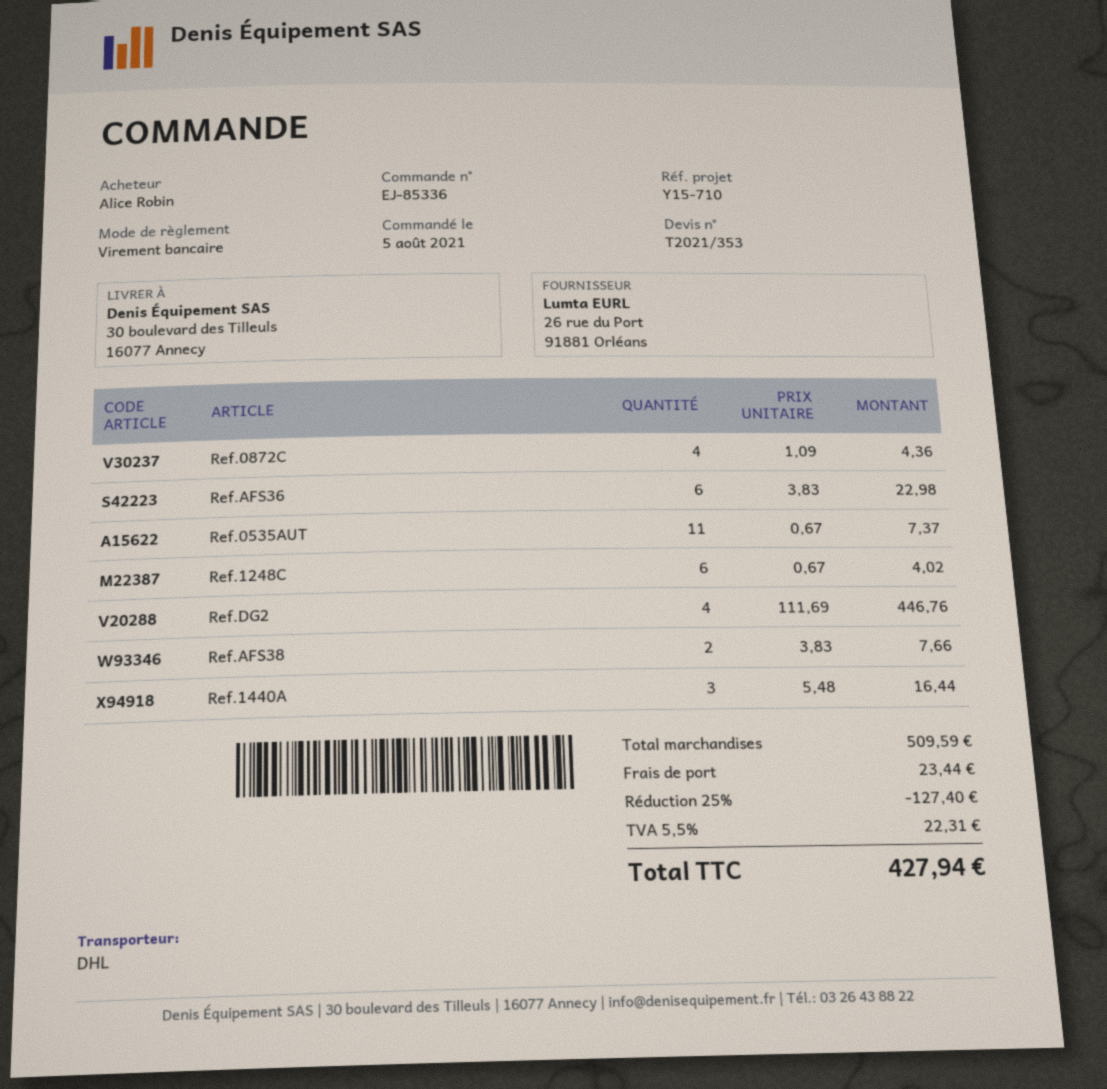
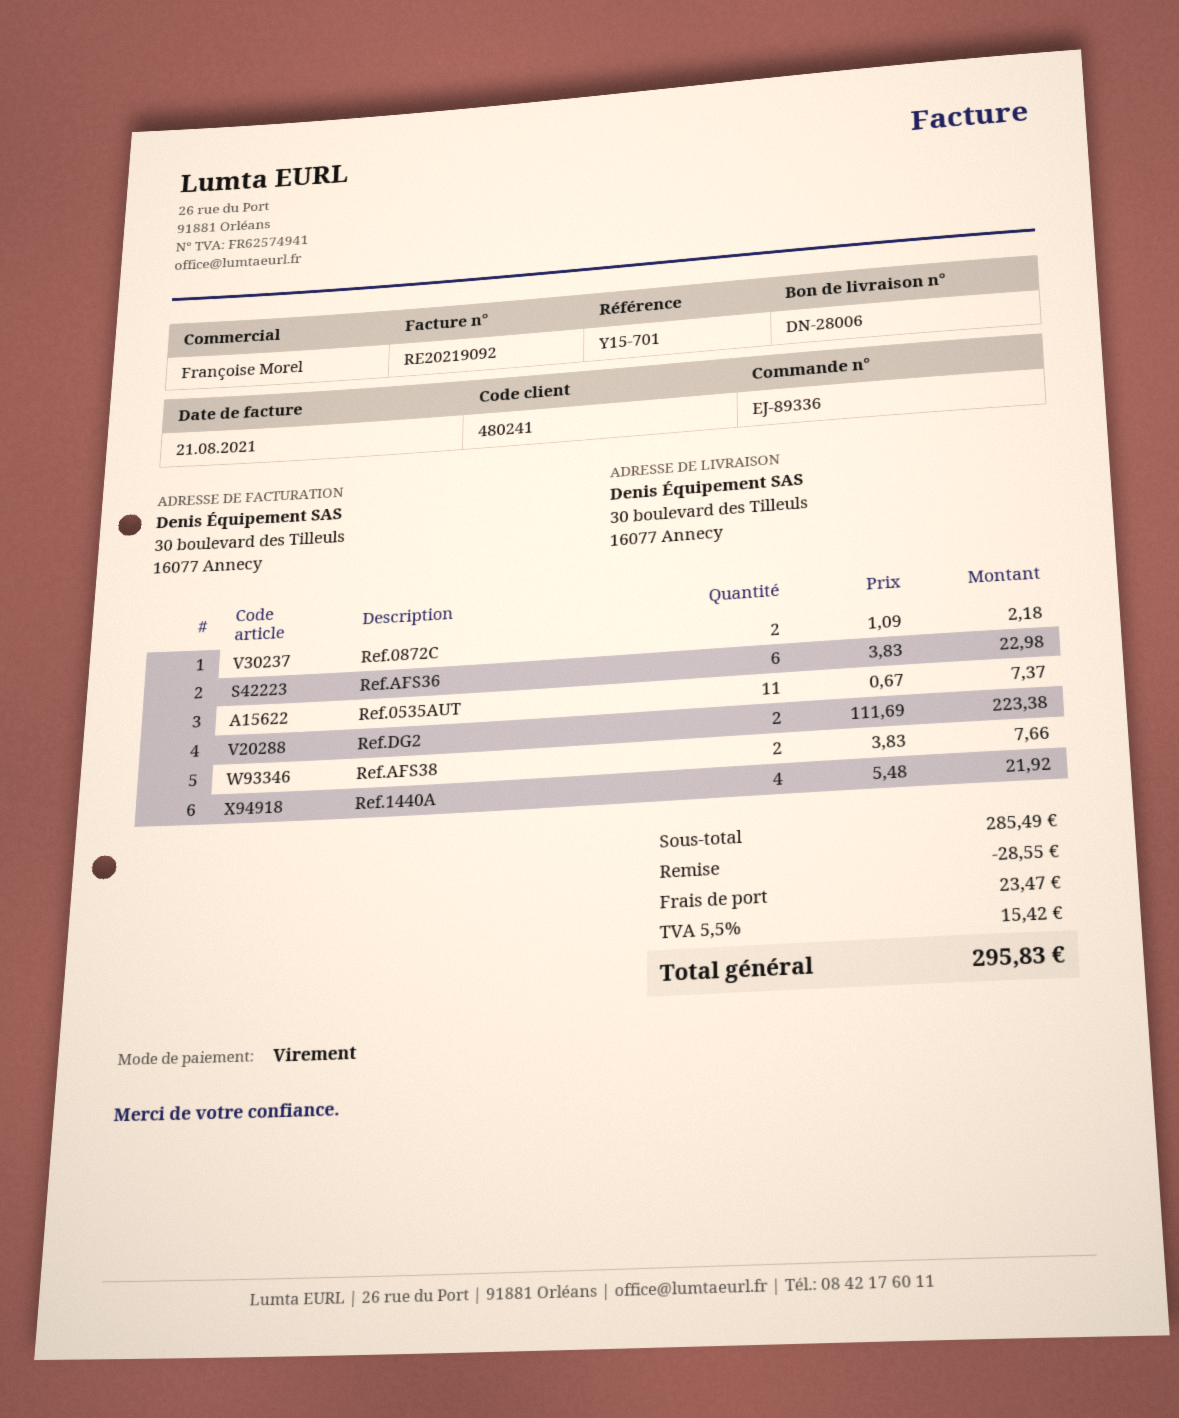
order number: EJ-85336 -> EJ-89336
reference: Y15-710 -> Y15-701
Ref.0872C: 4 x 1.09 = 4.36 -> 2 x 1.09 = 2.18
Ref.1248C: 6 x 0.67 = 4.02 -> none
Ref.DG2: 4 x 111.69 = 446.76 -> 2 x 111.69 = 223.38
Ref.1440A: 3 x 5.48 = 16.44 -> 4 x 5.48 = 21.92
subtotal: 509.59 -> 285.49
discount: 127.40 -> 28.55
shipping: 23.44 -> 23.47
tax: 5.5% = 22.31 -> 5.5% = 15.42
total: 427.94 -> 295.83

